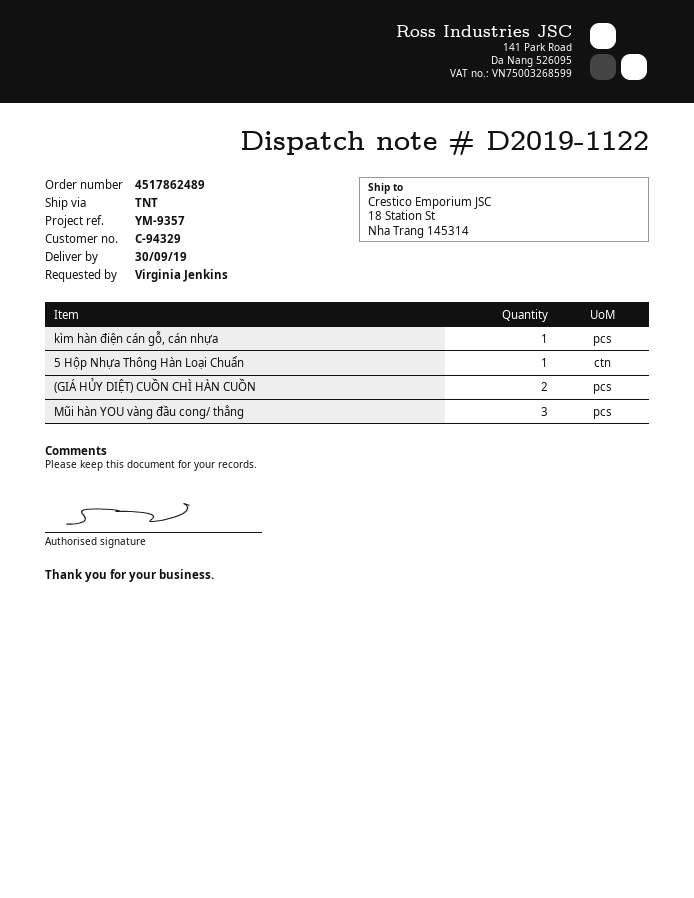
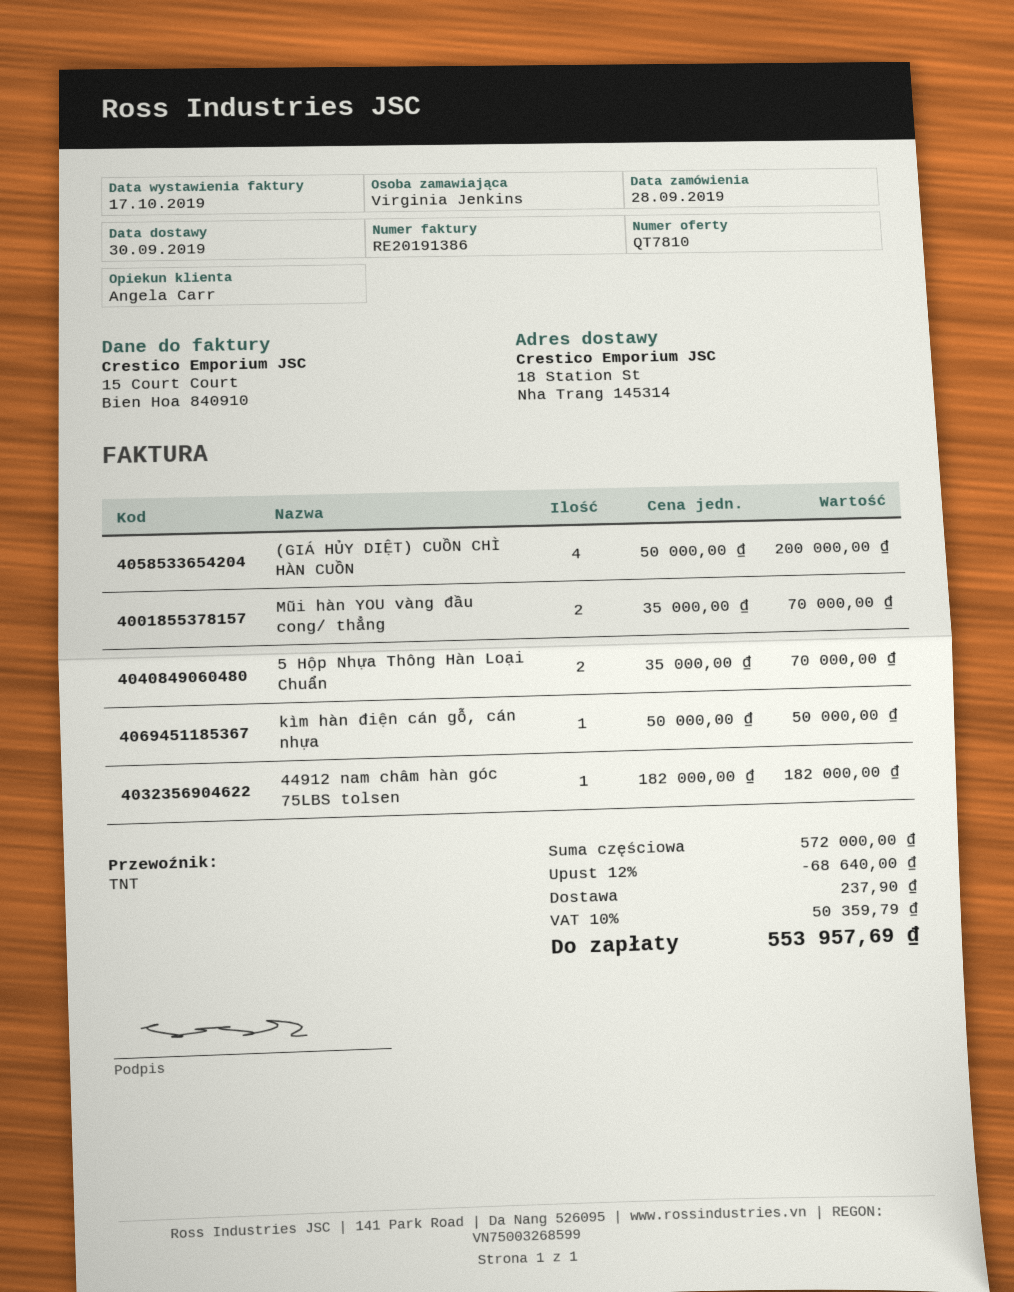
5 Hộp Nhựa Thông Hàn Loại Chuẩn: 1 -> 2
(GIÁ HỦY DIỆT) CUỒN CHÌ HÀN CUỒN: 2 -> 4
Mũi hàn YOU vàng đầu cong/ thẳng: 3 -> 2
44912 nam châm hàn góc 75LBS tolsen: none -> 1

